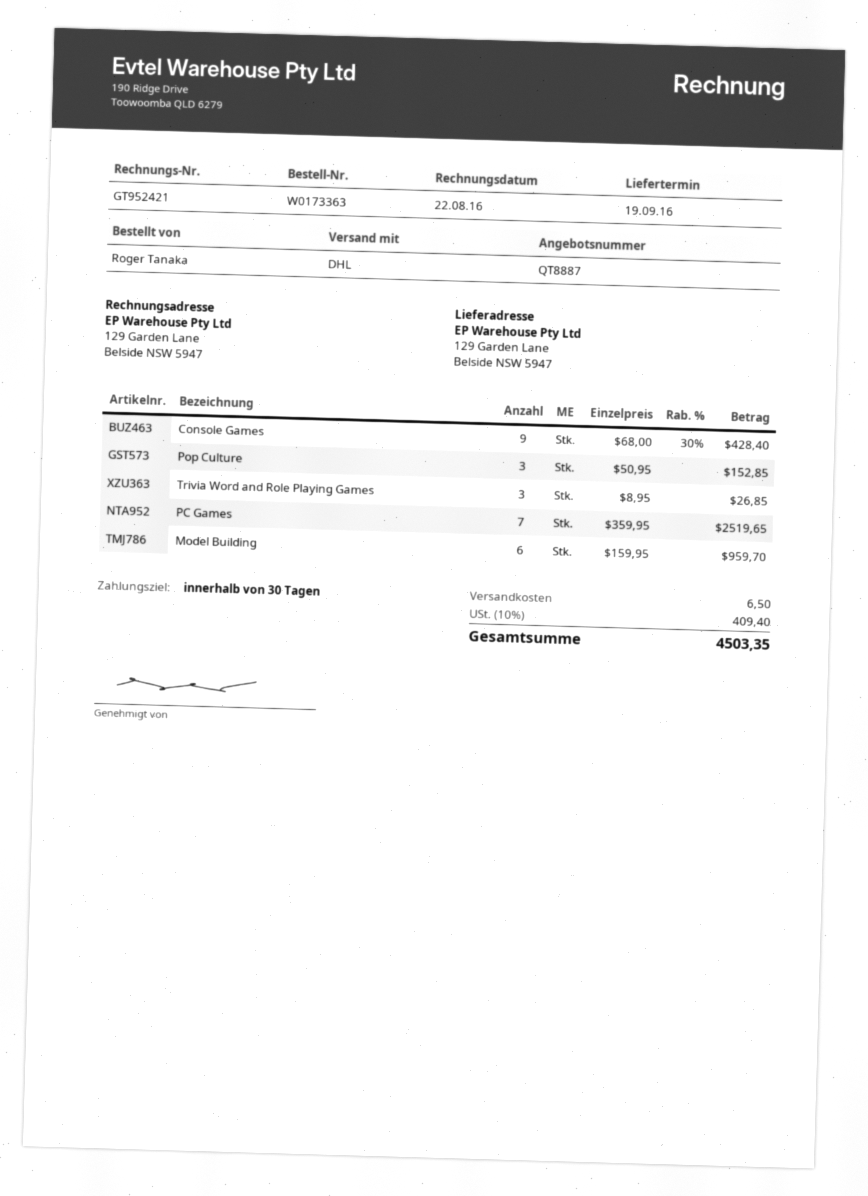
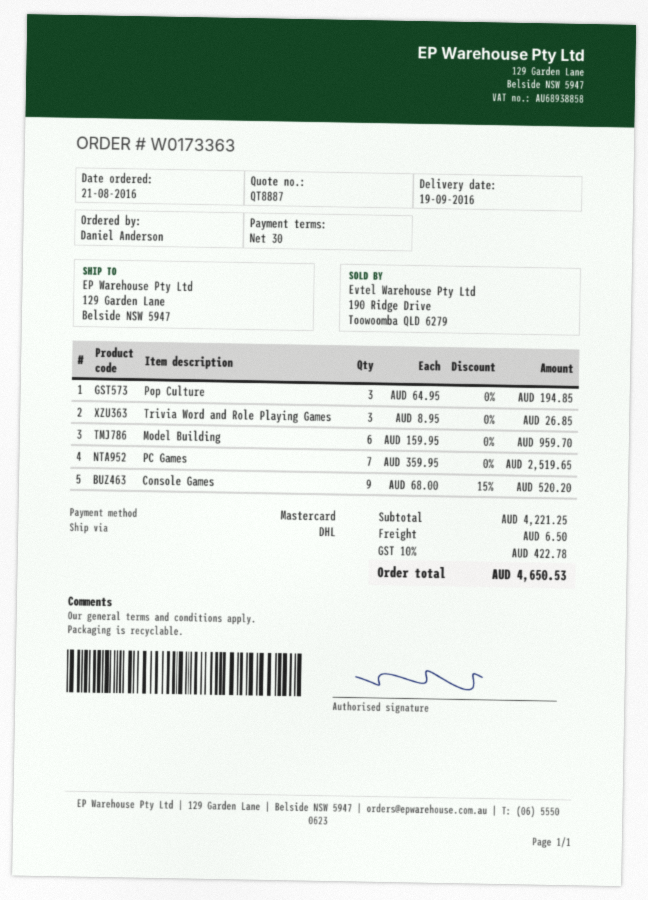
ordered by: Roger Tanaka -> Daniel Anderson
Console Games: 9 x 68.00 - 30% = 428.40 -> 9 x 68.00 - 15% = 520.20
Pop Culture: 3 x 50.95 = 152.85 -> 3 x 64.95 = 194.85
tax: 10% = 409.40 -> 10% = 422.78
total: 4503.35 -> 4650.53

